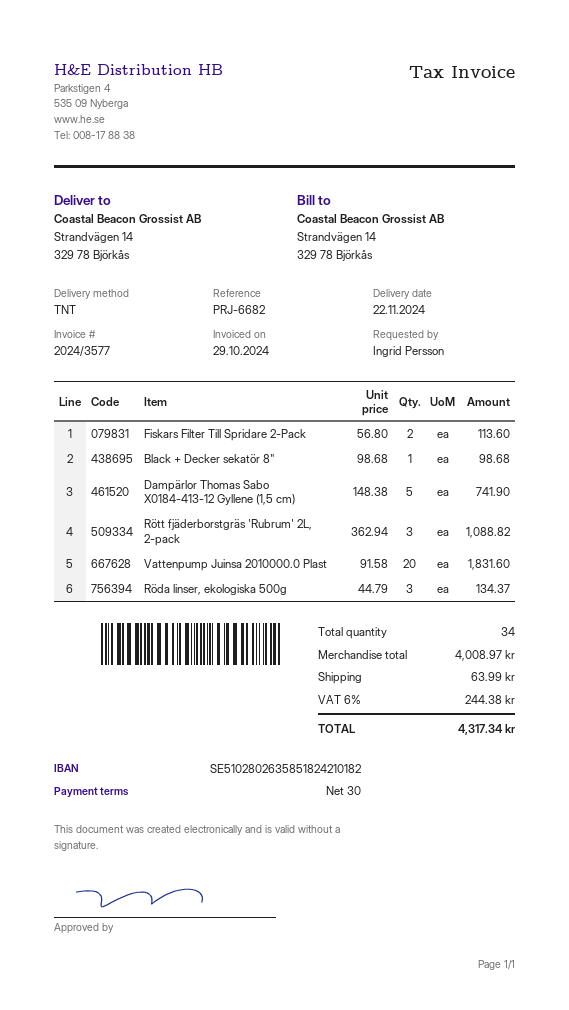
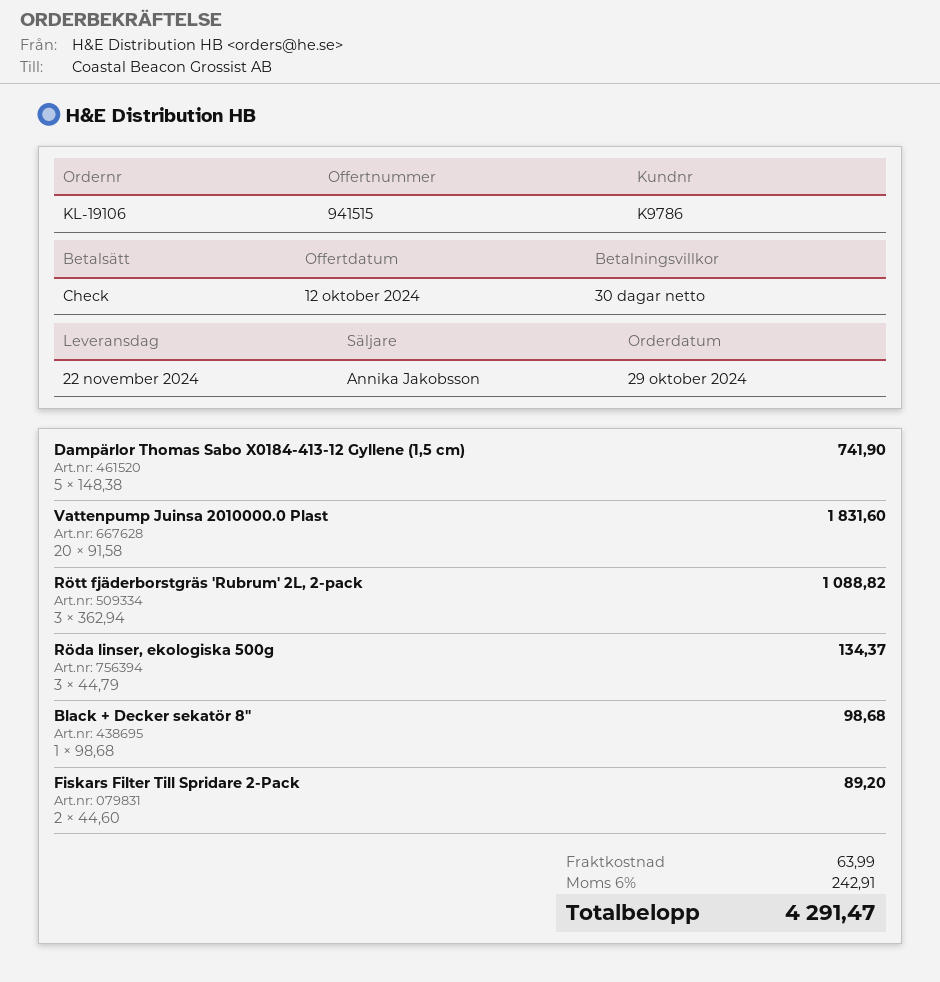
Fiskars Filter Till Spridare 2-Pack: 2 x 56.80 = 113.60 -> 2 x 44.60 = 89.20
tax: 6% = 244.38 -> 6% = 242.91
total: 4317.34 -> 4291.47

